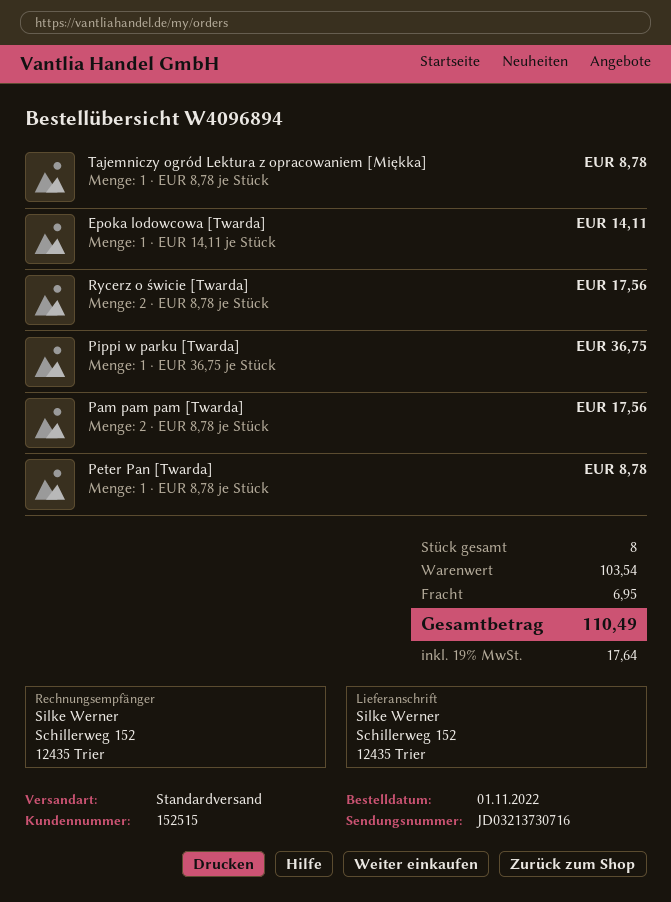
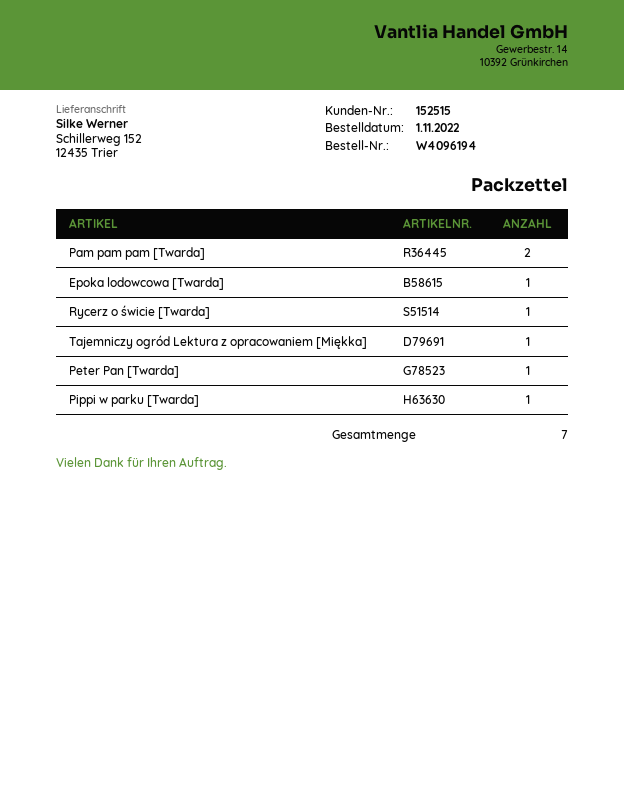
order number: W4096894 -> W4096194
Rycerz o świcie [Twarda]: 2 -> 1
total quantity: 8 -> 7

